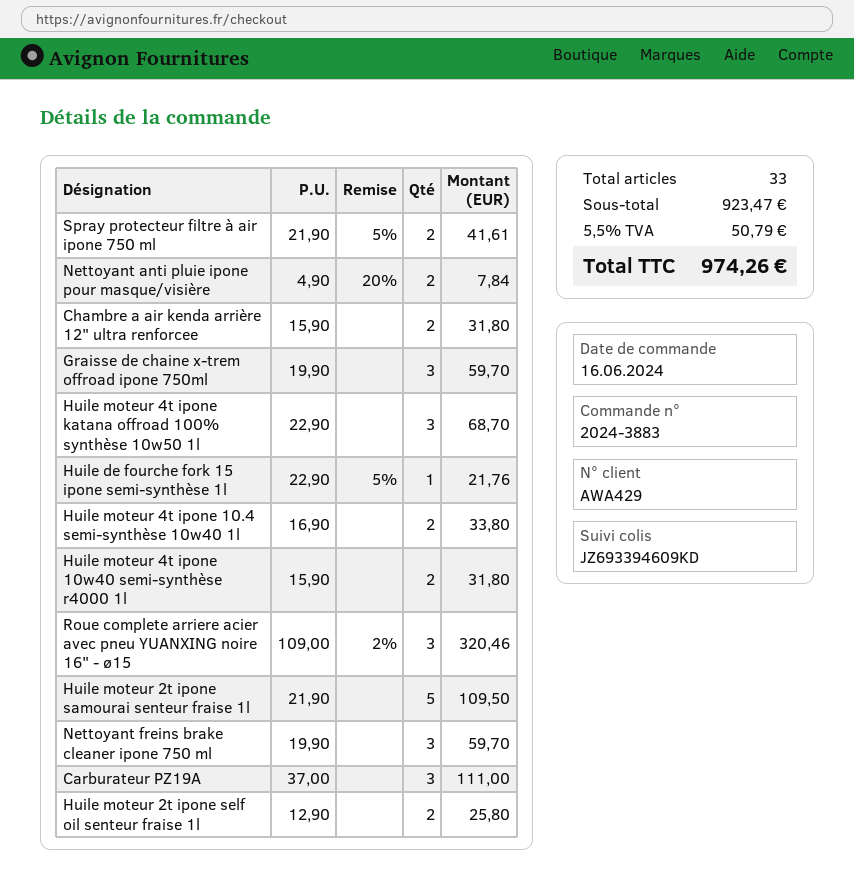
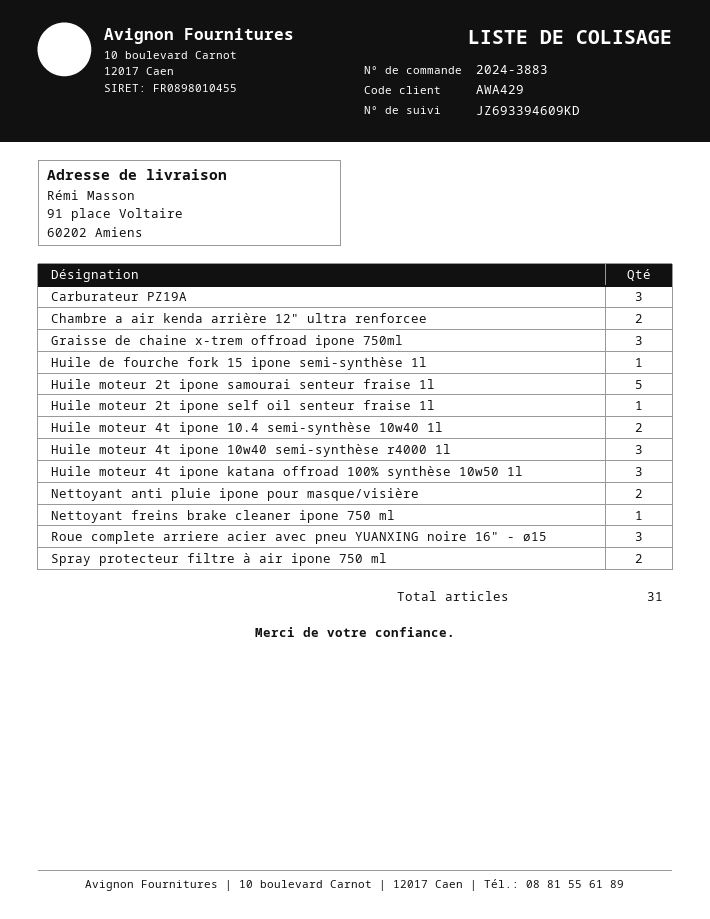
Huile moteur 4t ipone 10w40 semi-synthèse r4000 1l: 2 -> 3
Nettoyant freins brake cleaner ipone 750 ml: 3 -> 1
Huile moteur 2t ipone self oil senteur fraise 1l: 2 -> 1
total quantity: 33 -> 31

